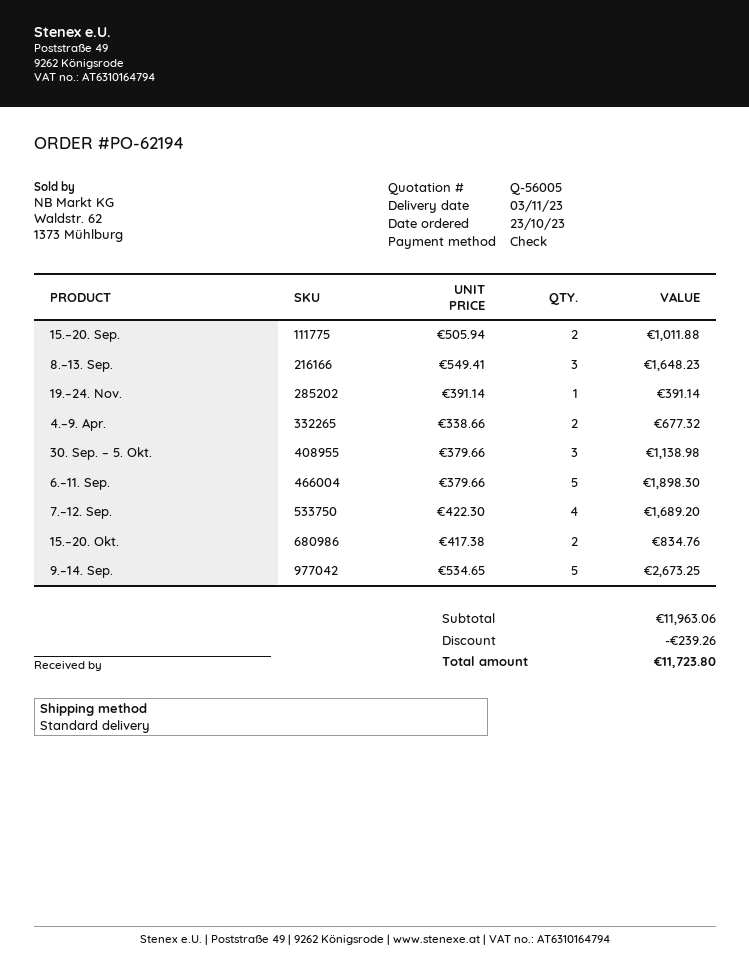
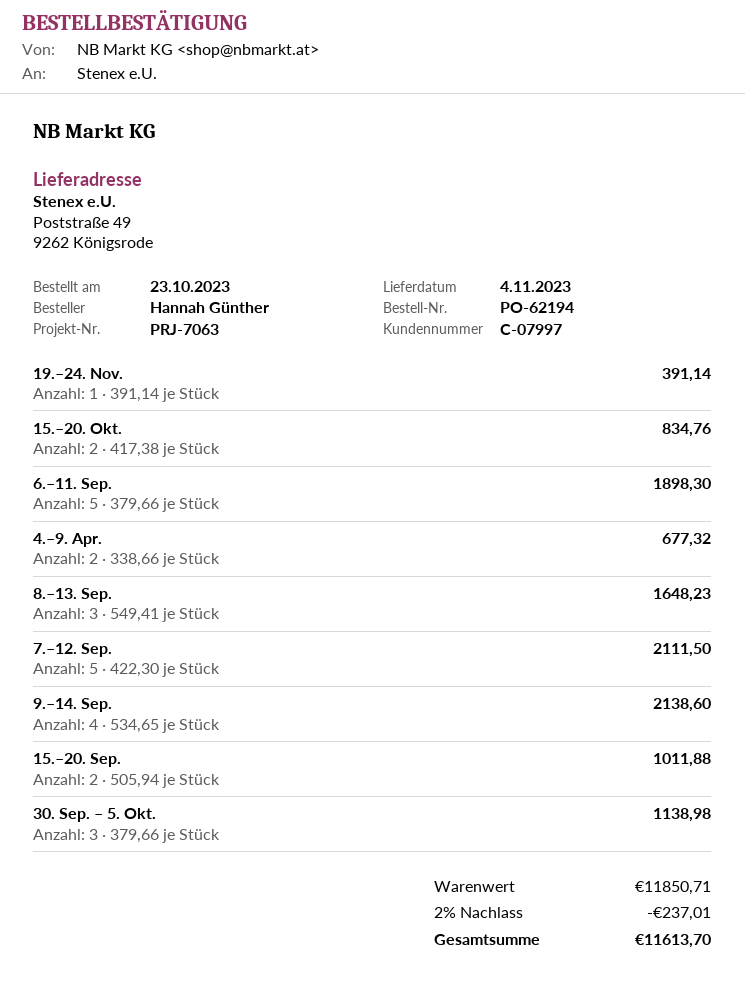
delivery date: 2023-11-03 -> 2023-11-04
7.–12. Sep.: 4 x 422.30 = 1689.20 -> 5 x 422.30 = 2111.50
9.–14. Sep.: 5 x 534.65 = 2673.25 -> 4 x 534.65 = 2138.60
subtotal: 11963.06 -> 11850.71
discount: 239.26 -> 237.01
total: 11723.80 -> 11613.70

